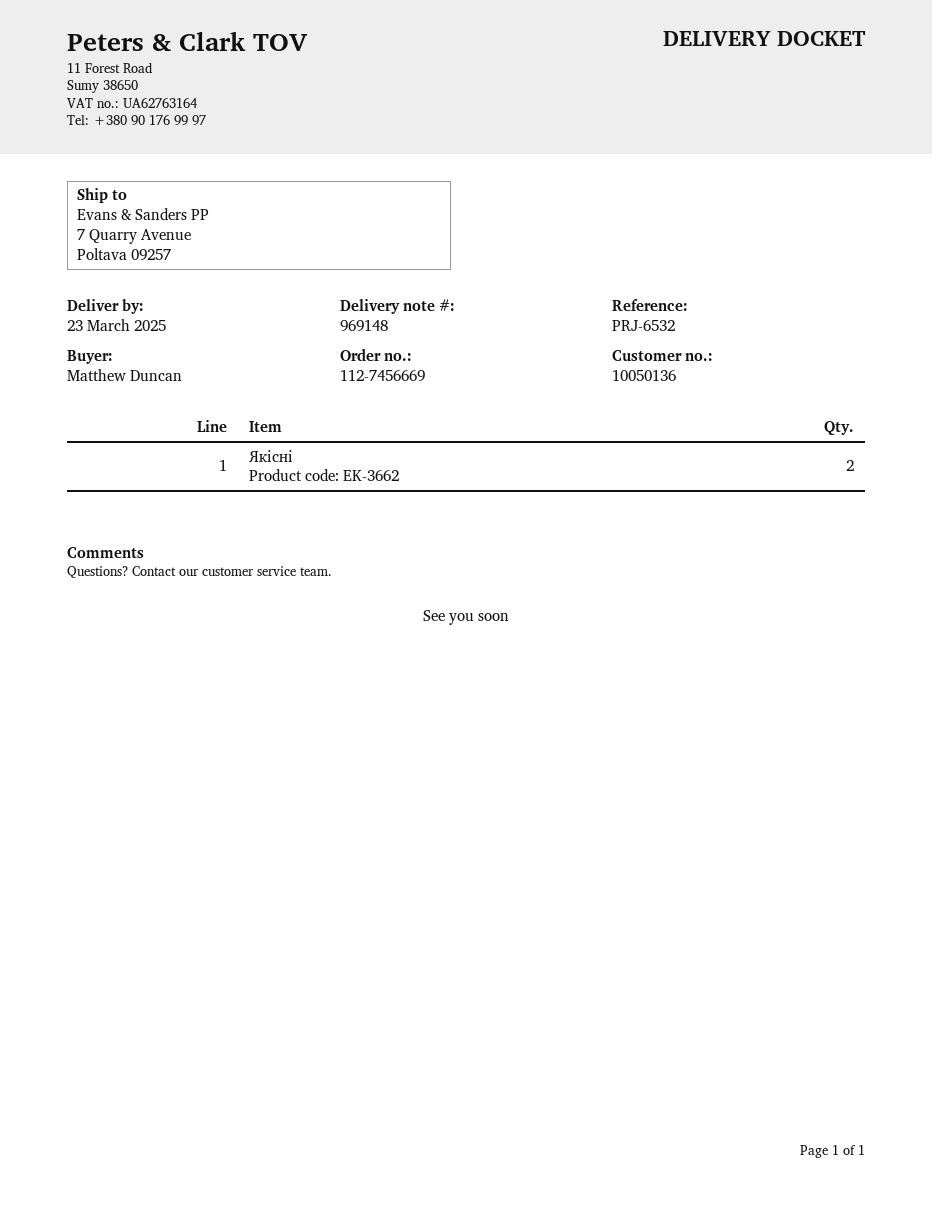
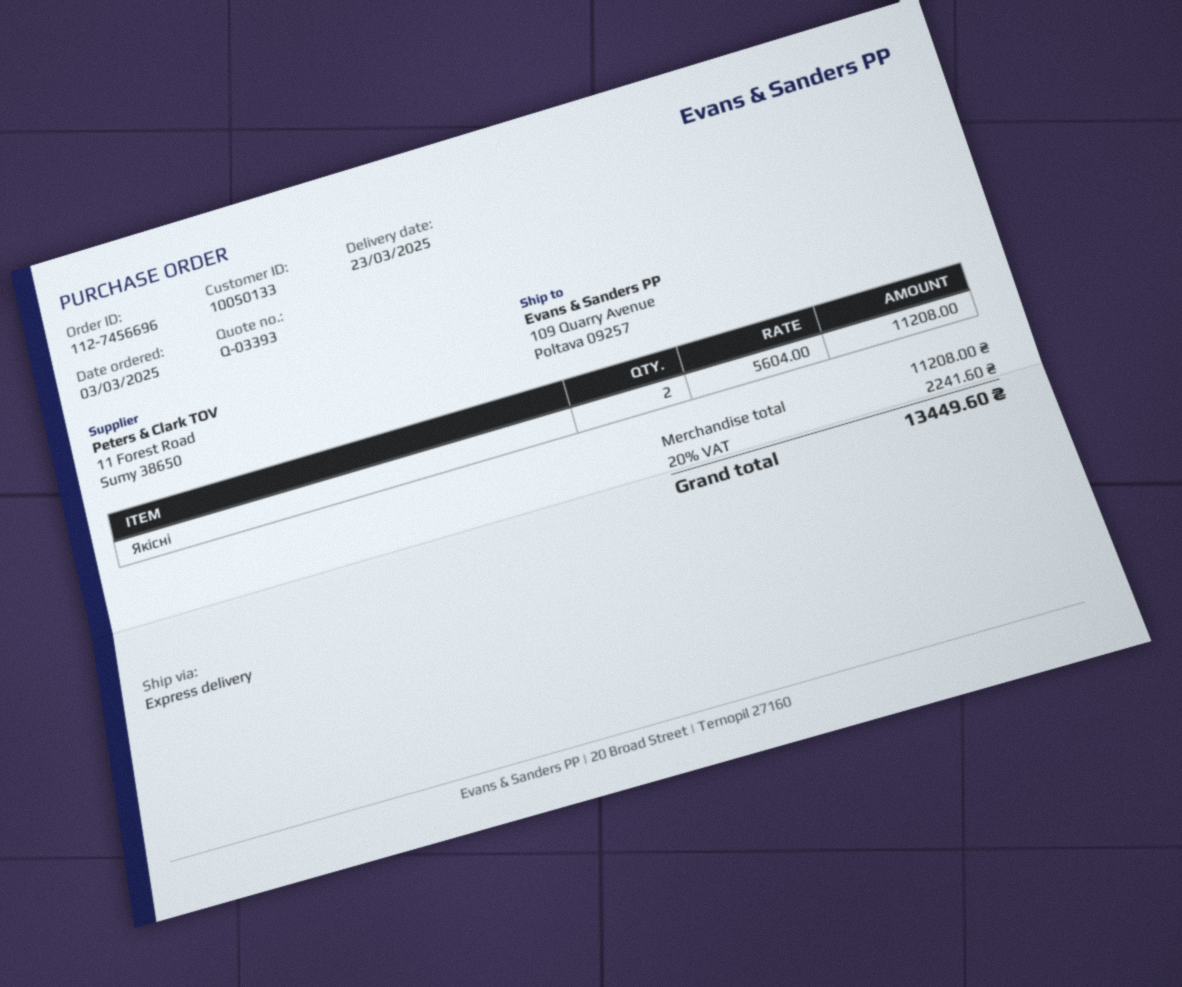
order number: 112-7456669 -> 112-7456696
customer number: 10050136 -> 10050133
ship to: 7 Quarry Avenue, Poltava 09257 -> 109 Quarry Avenue, Poltava 09257

